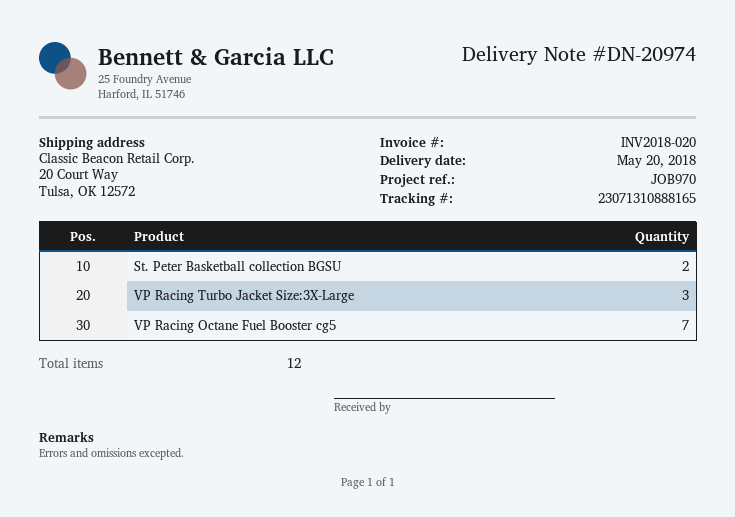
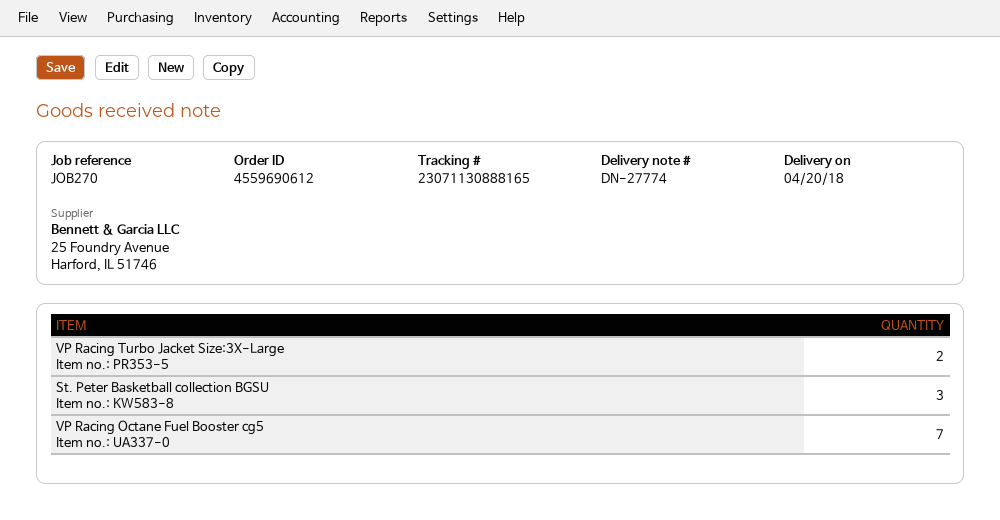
delivery note number: DN-20974 -> DN-27774
delivery date: 2018-05-20 -> 2018-04-20
reference: JOB970 -> JOB270
tracking number: 23071310888165 -> 23071130888165
St. Peter Basketball collection BGSU: 2 -> 3
VP Racing Turbo Jacket Size:3X-Large: 3 -> 2

